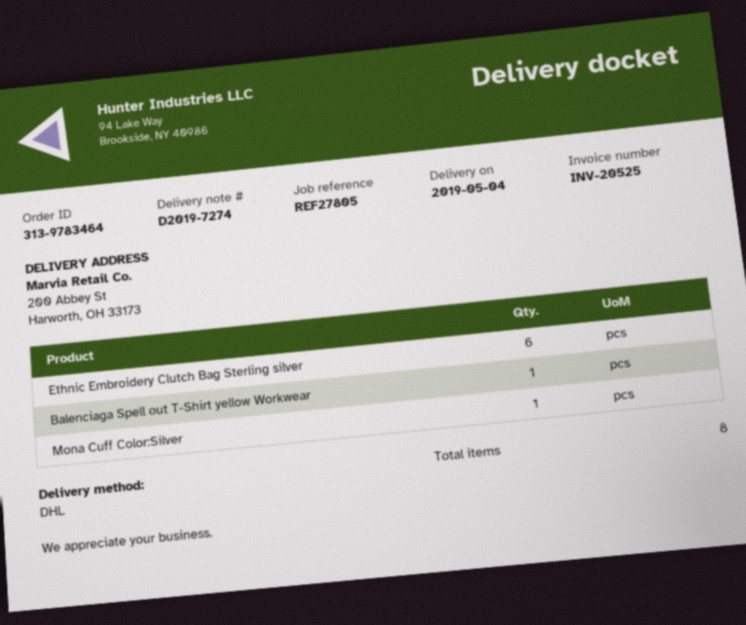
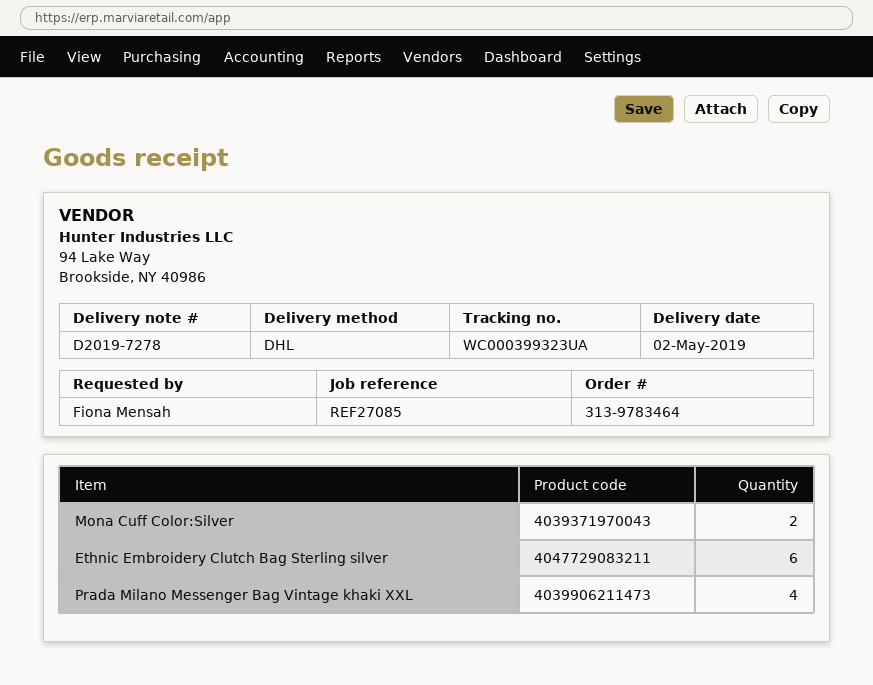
delivery note number: D2019-7274 -> D2019-7278
delivery date: 2019-05-04 -> 2019-05-02
reference: REF27805 -> REF27085
Balenciaga Spell out T-Shirt yellow Workwear: 1 -> none
Mona Cuff Color:Silver: 1 -> 2
Prada Milano Messenger Bag Vintage khaki XXL: none -> 4

